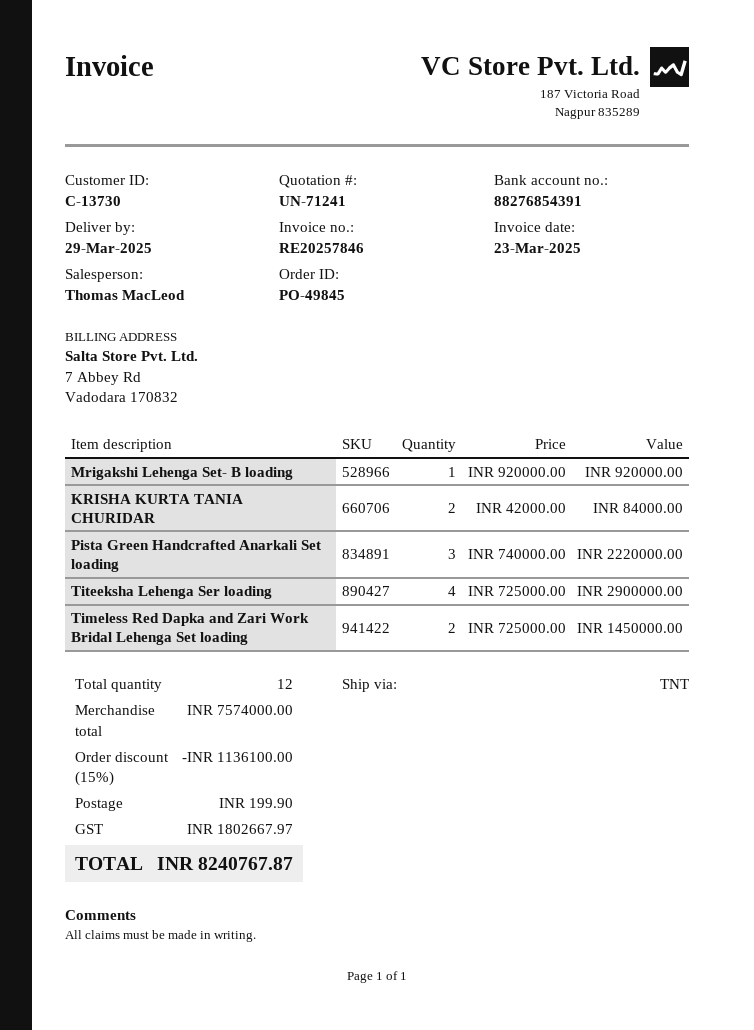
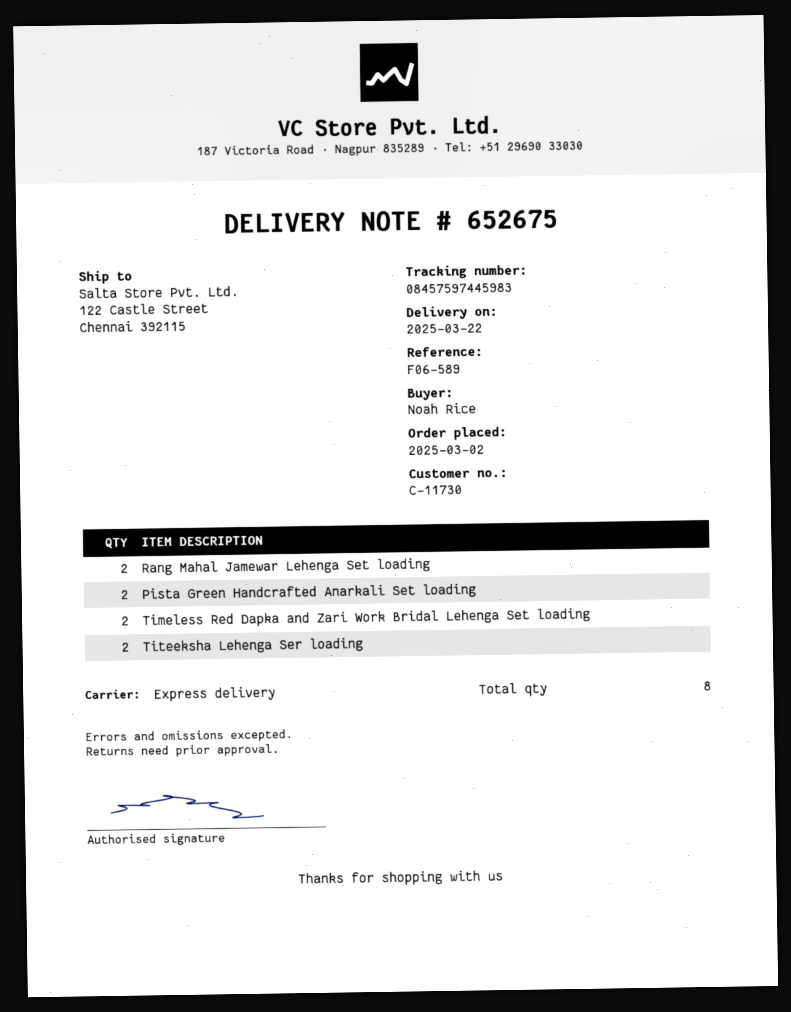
delivery date: 2025-03-29 -> 2025-03-22
customer number: C-13730 -> C-11730
shipping method: TNT -> express
Mrigakshi Lehenga Set- B loading: 1 -> none
KRISHA KURTA TANIA CHURIDAR: 2 -> none
Pista Green Handcrafted Anarkali Set loading: 3 -> 2
Titeeksha Lehenga Ser loading: 4 -> 2
Rang Mahal Jamewar Lehenga Set loading: none -> 2
total quantity: 12 -> 8

